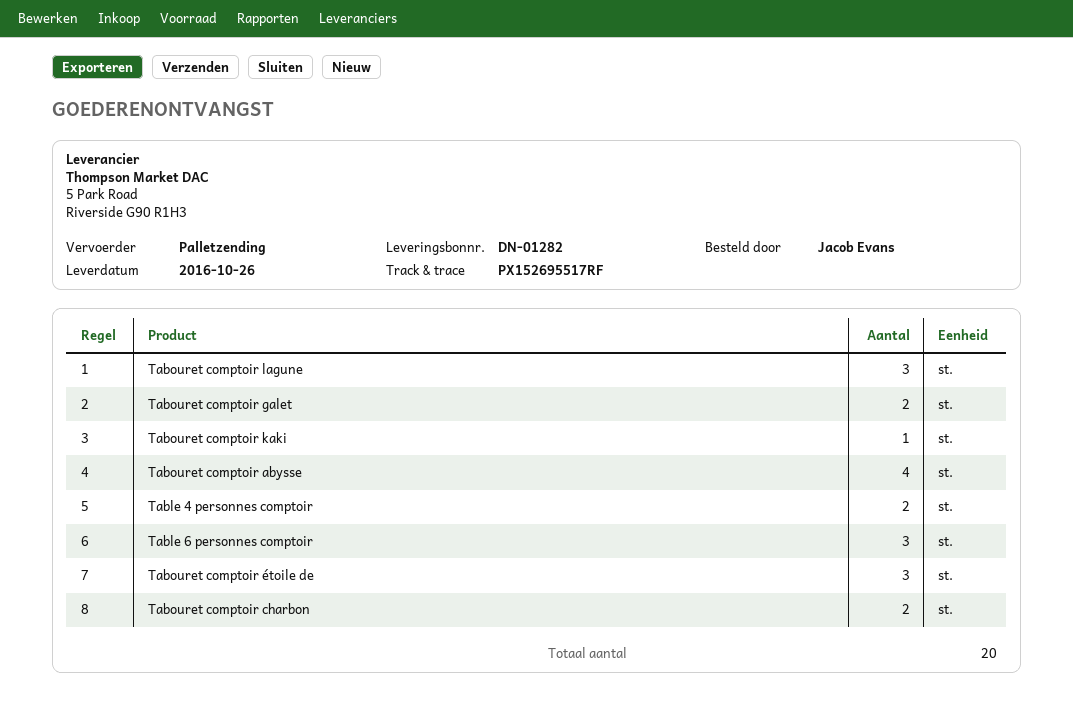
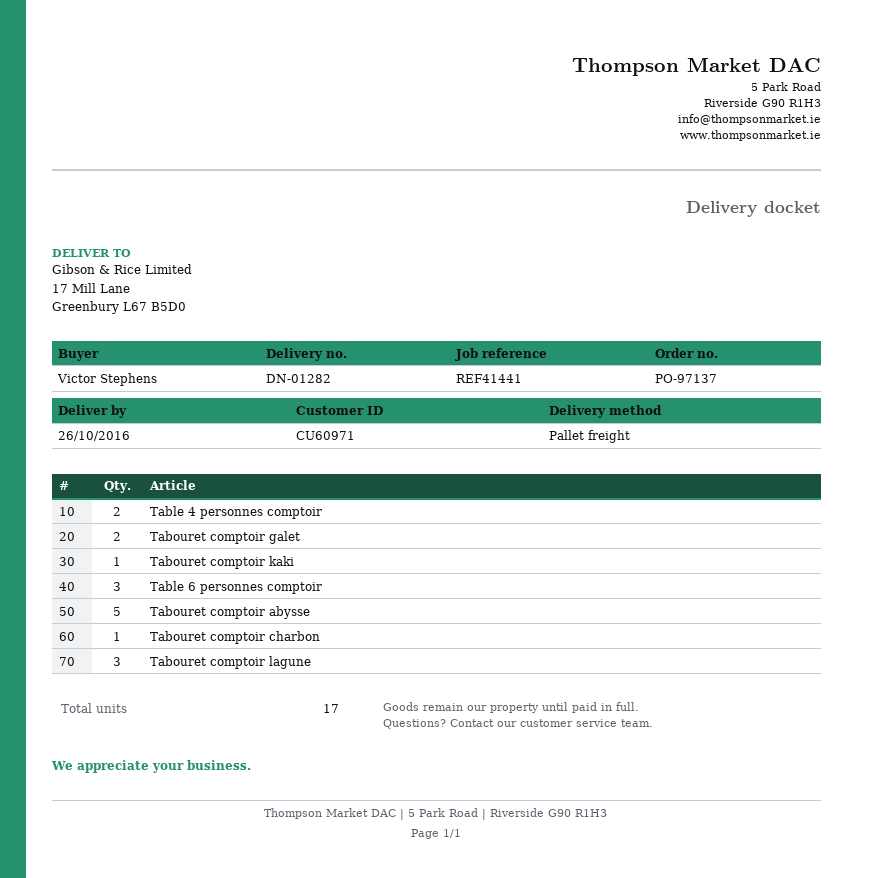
ordered by: Jacob Evans -> Victor Stephens
Tabouret comptoir abysse: 4 -> 5
Tabouret comptoir étoile de: 3 -> none
Tabouret comptoir charbon: 2 -> 1
total quantity: 20 -> 17

